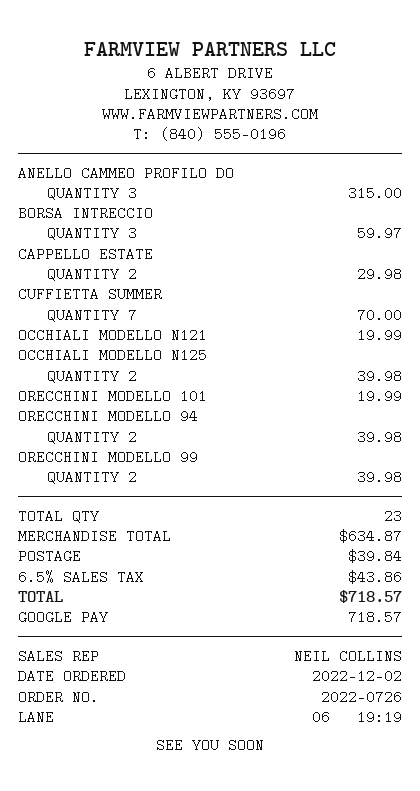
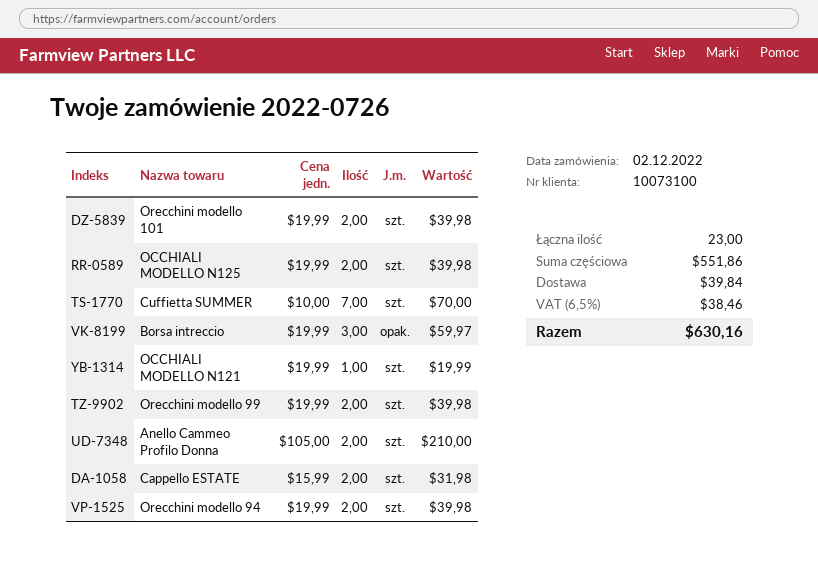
ANELLO CAMMEO PROFILO DO: 3 for 315.00 -> 2 for 210.00
CAPPELLO ESTATE: 2 for 29.98 -> 2 for 31.98
ORECCHINI MODELLO 101: 1 for 19.99 -> 2 for 39.98
subtotal: 634.87 -> 551.86
tax: 6.5% = 43.86 -> 6.5% = 38.46
total: 718.57 -> 630.16

